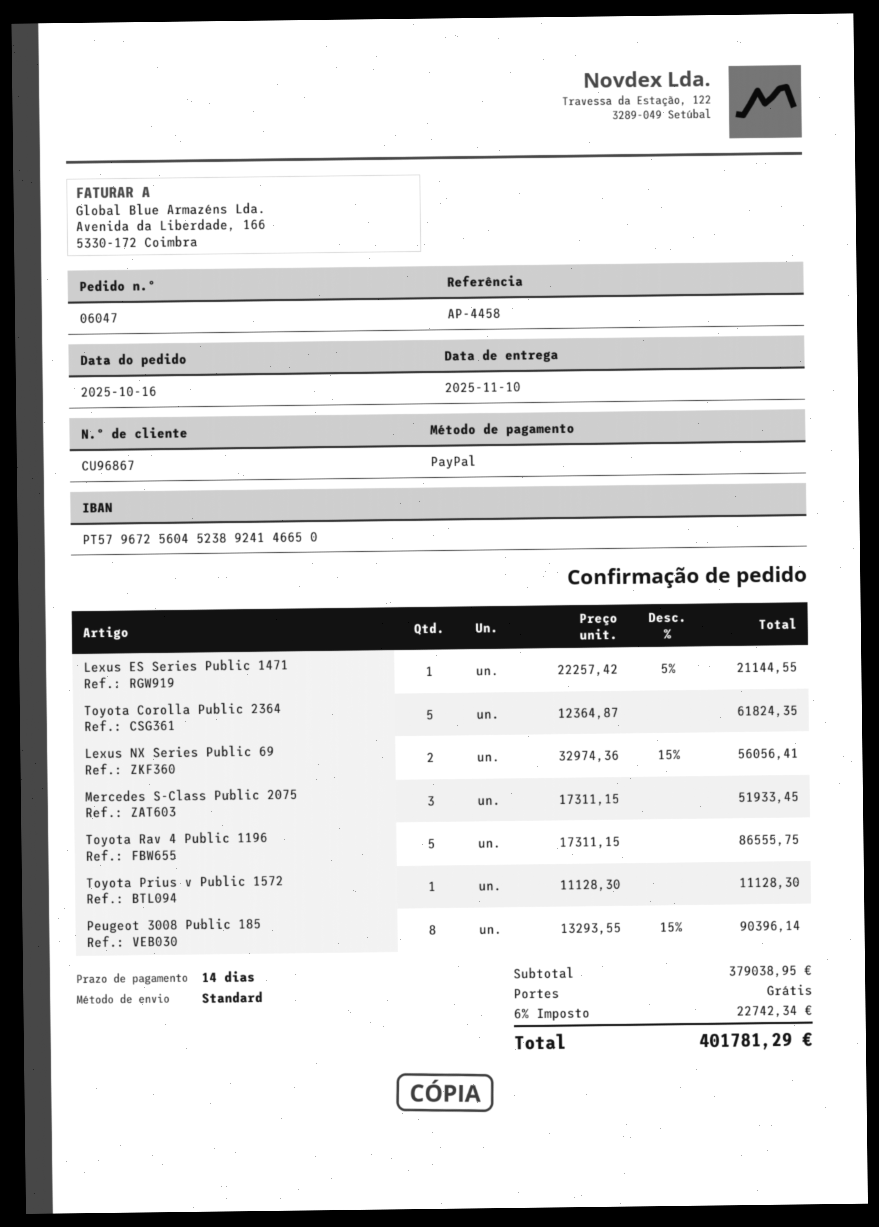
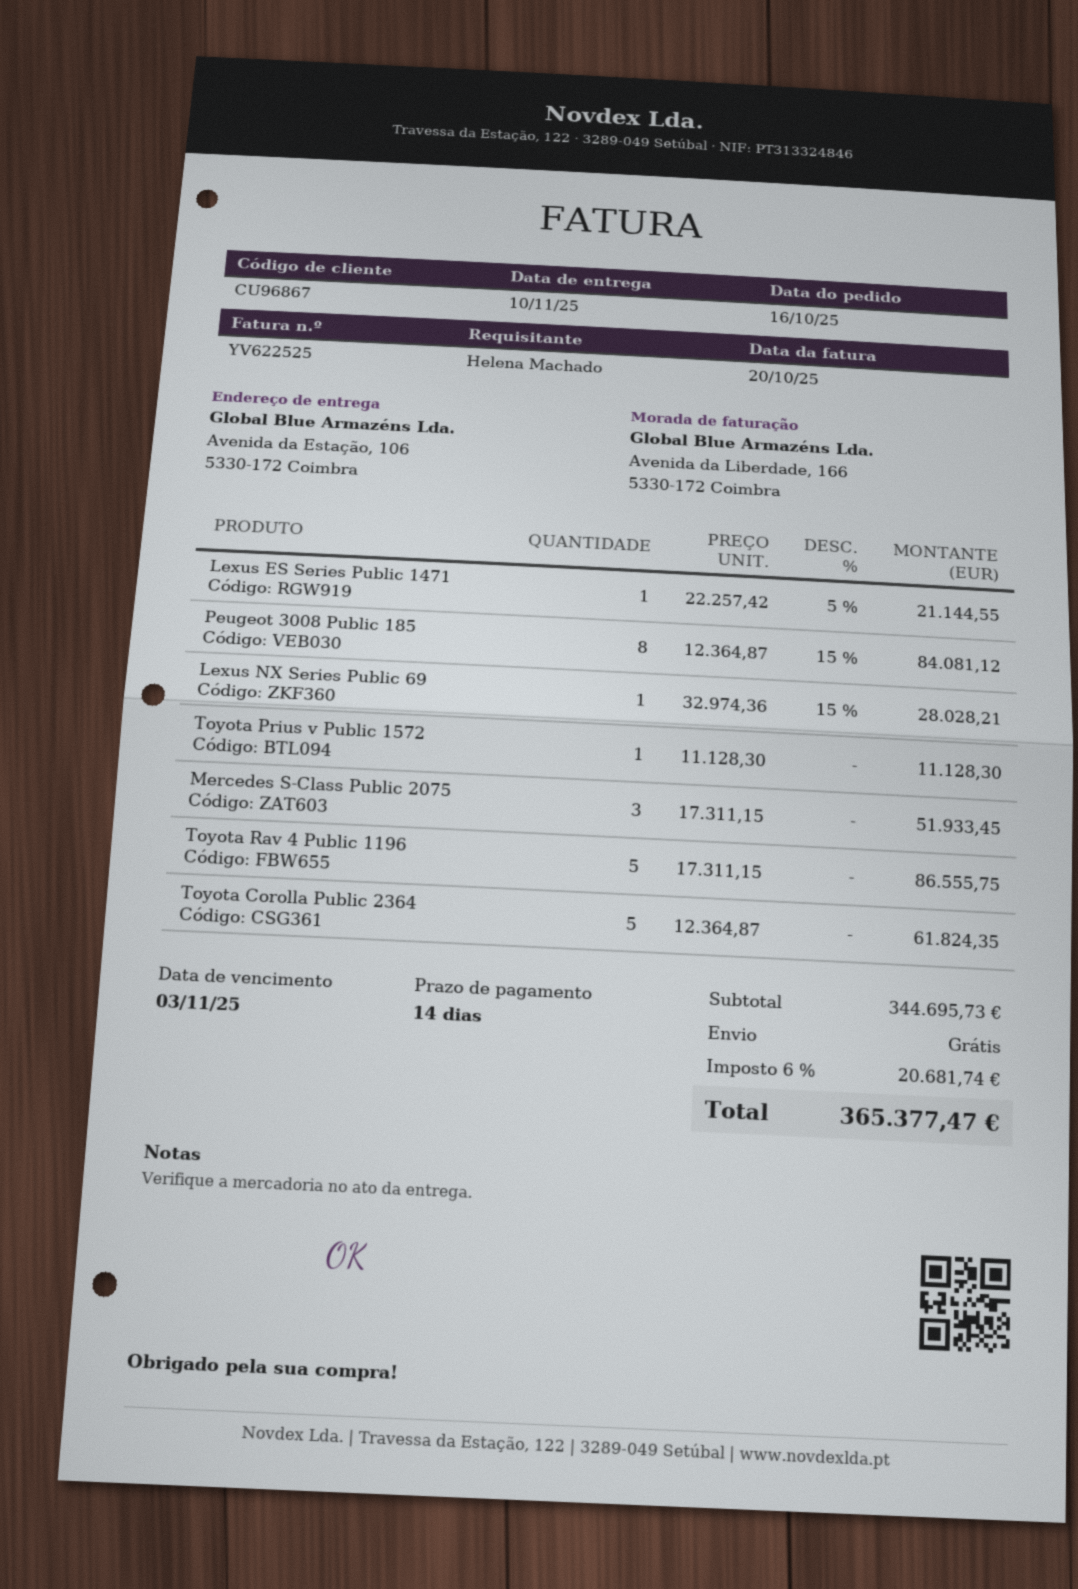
Lexus NX Series Public 69: 2 x 32974.36 - 15% = 56056.41 -> 1 x 32974.36 - 15% = 28028.21
Peugeot 3008 Public 185: 8 x 13293.55 - 15% = 90396.14 -> 8 x 12364.87 - 15% = 84081.12
subtotal: 379038.95 -> 344695.73
tax: 6% = 22742.34 -> 6% = 20681.74
total: 401781.29 -> 365377.47

